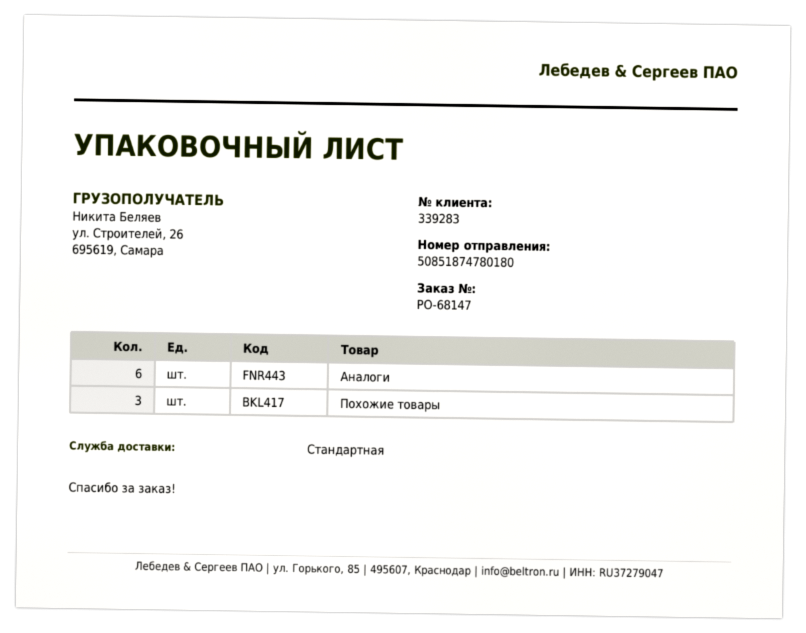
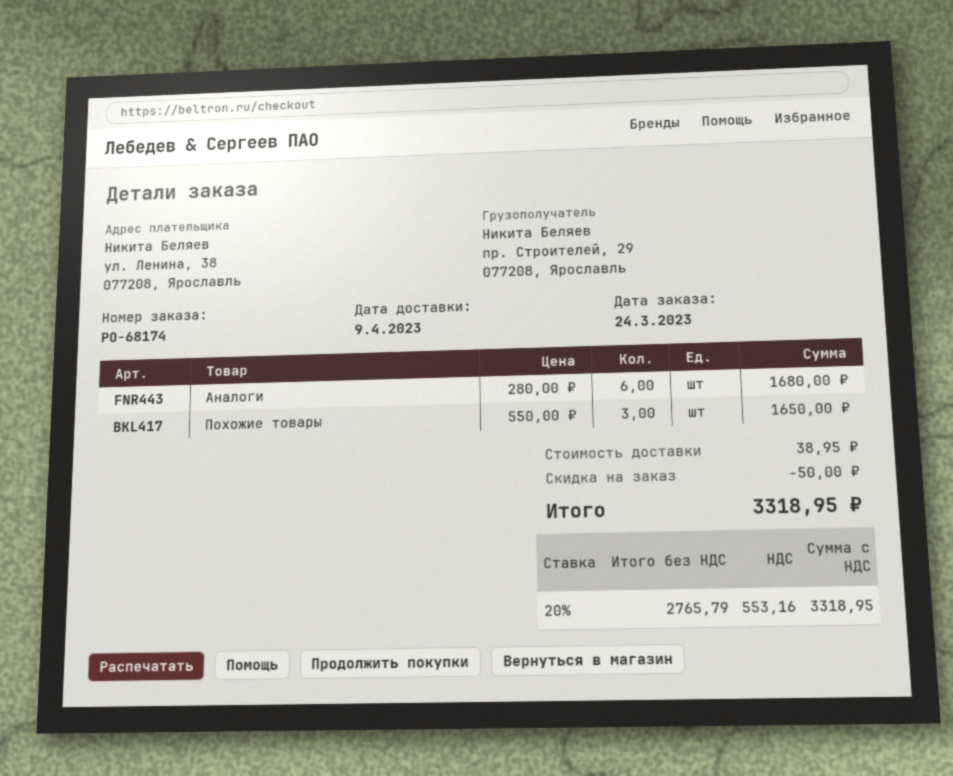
order number: PO-68147 -> PO-68174
ship to: ул. Строителей, 26, 695619, Самара -> пр. Строителей, 29, 077208, Ярославль

